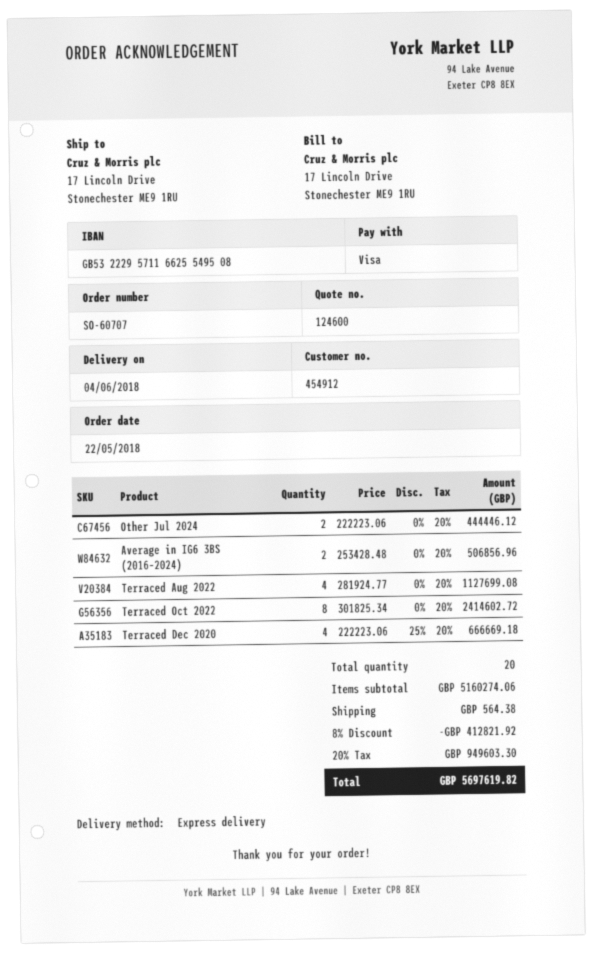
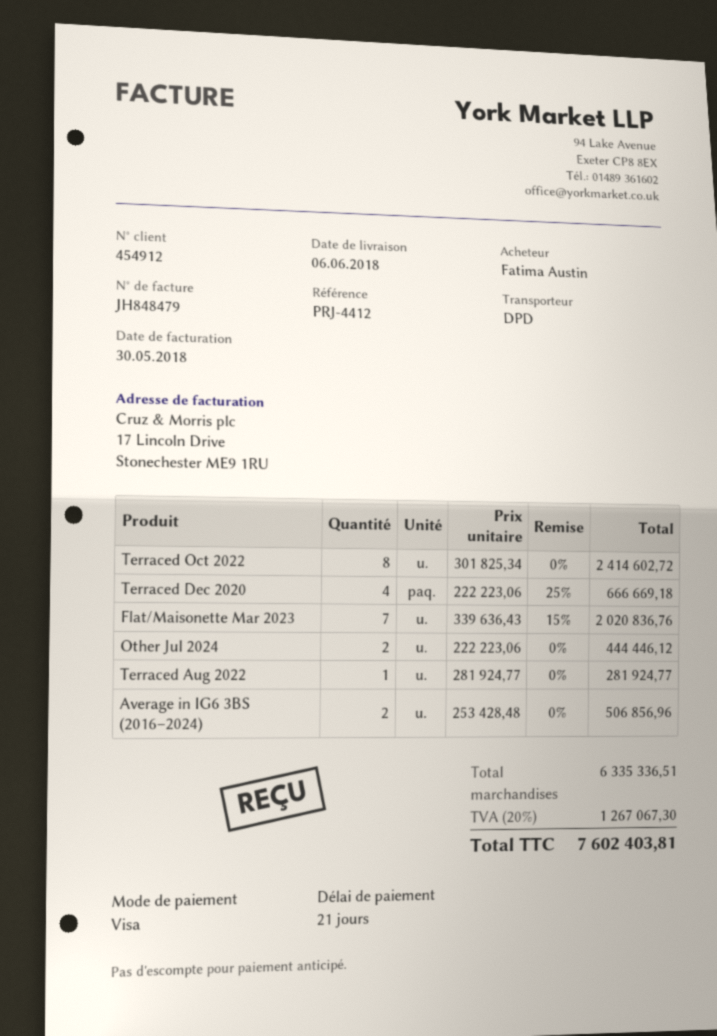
delivery date: 2018-06-04 -> 2018-06-06
shipping method: express -> DPD
Terraced Aug 2022: 4 x 281924.77 = 1127699.08 -> 1 x 281924.77 = 281924.77
Flat/Maisonette Mar 2023: none -> 7 x 339636.43 - 15% = 2020836.76
subtotal: 5160274.06 -> 6335336.51
discount: 8% = 412821.92 -> none
shipping: 564.38 -> none
tax: 20% = 949603.30 -> 20% = 1267067.30
total: 5697619.82 -> 7602403.81

